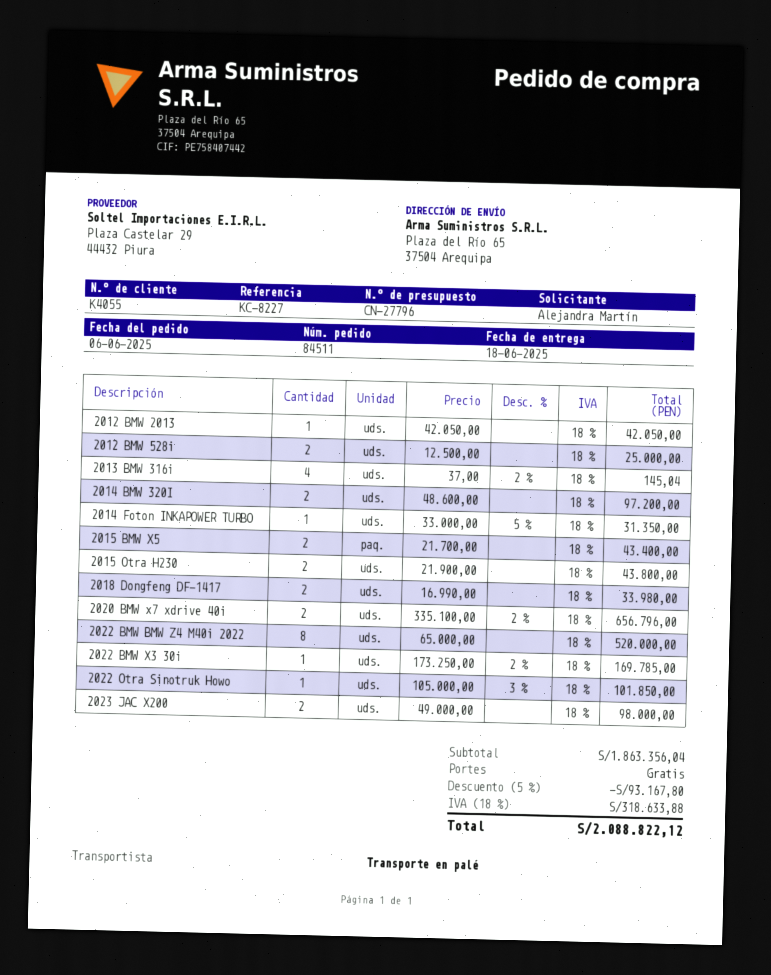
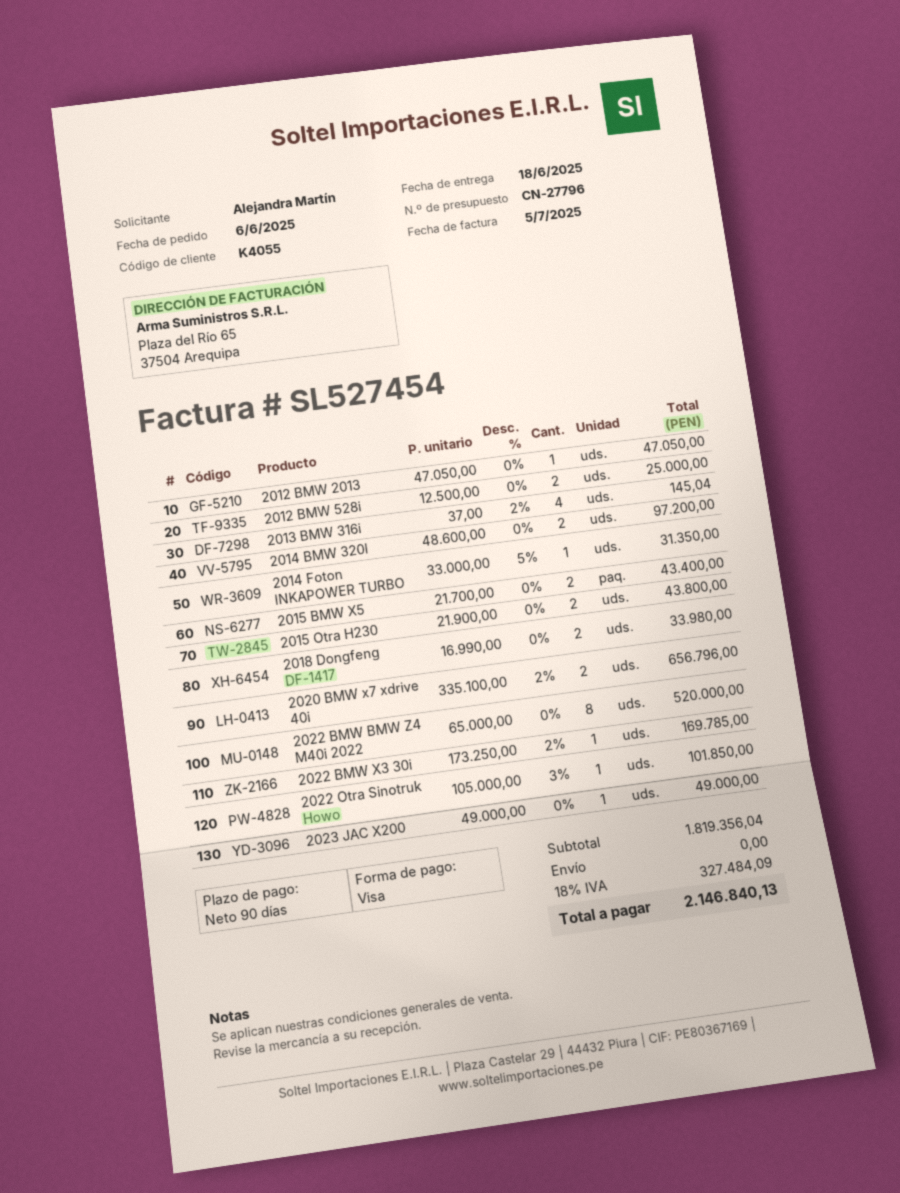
2012 BMW 2013: 1 x 42050.00 = 42050.00 -> 1 x 47050.00 = 47050.00
2023 JAC X200: 2 x 49000.00 = 98000.00 -> 1 x 49000.00 = 49000.00
subtotal: 1863356.04 -> 1819356.04
discount: 5% = 93167.80 -> none
tax: 18% = 318633.88 -> 18% = 327484.09
total: 2088822.12 -> 2146840.13

